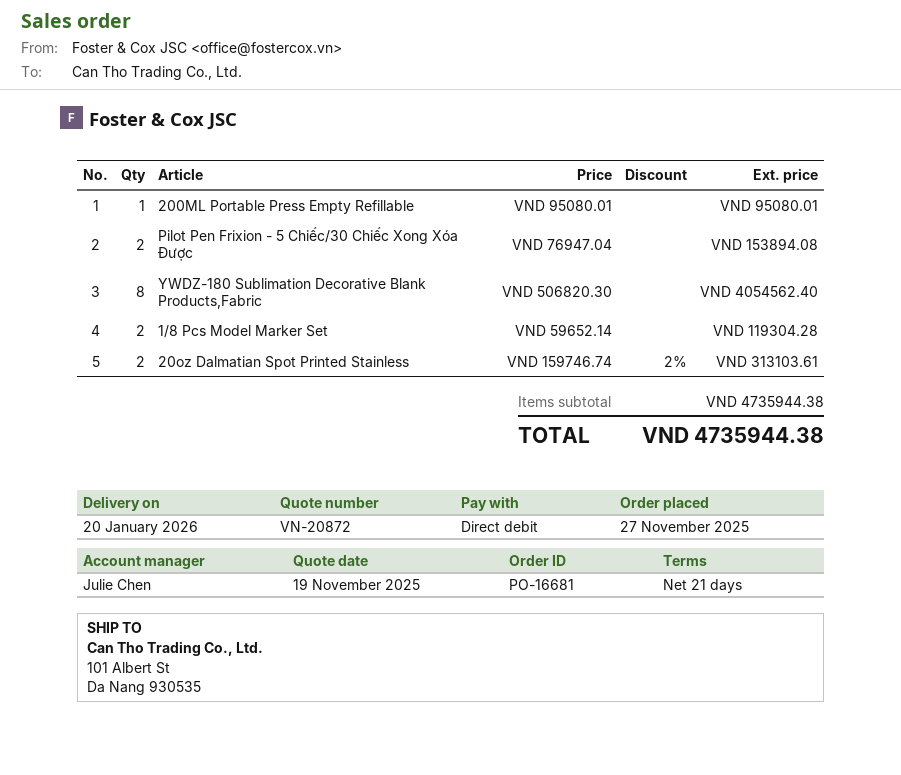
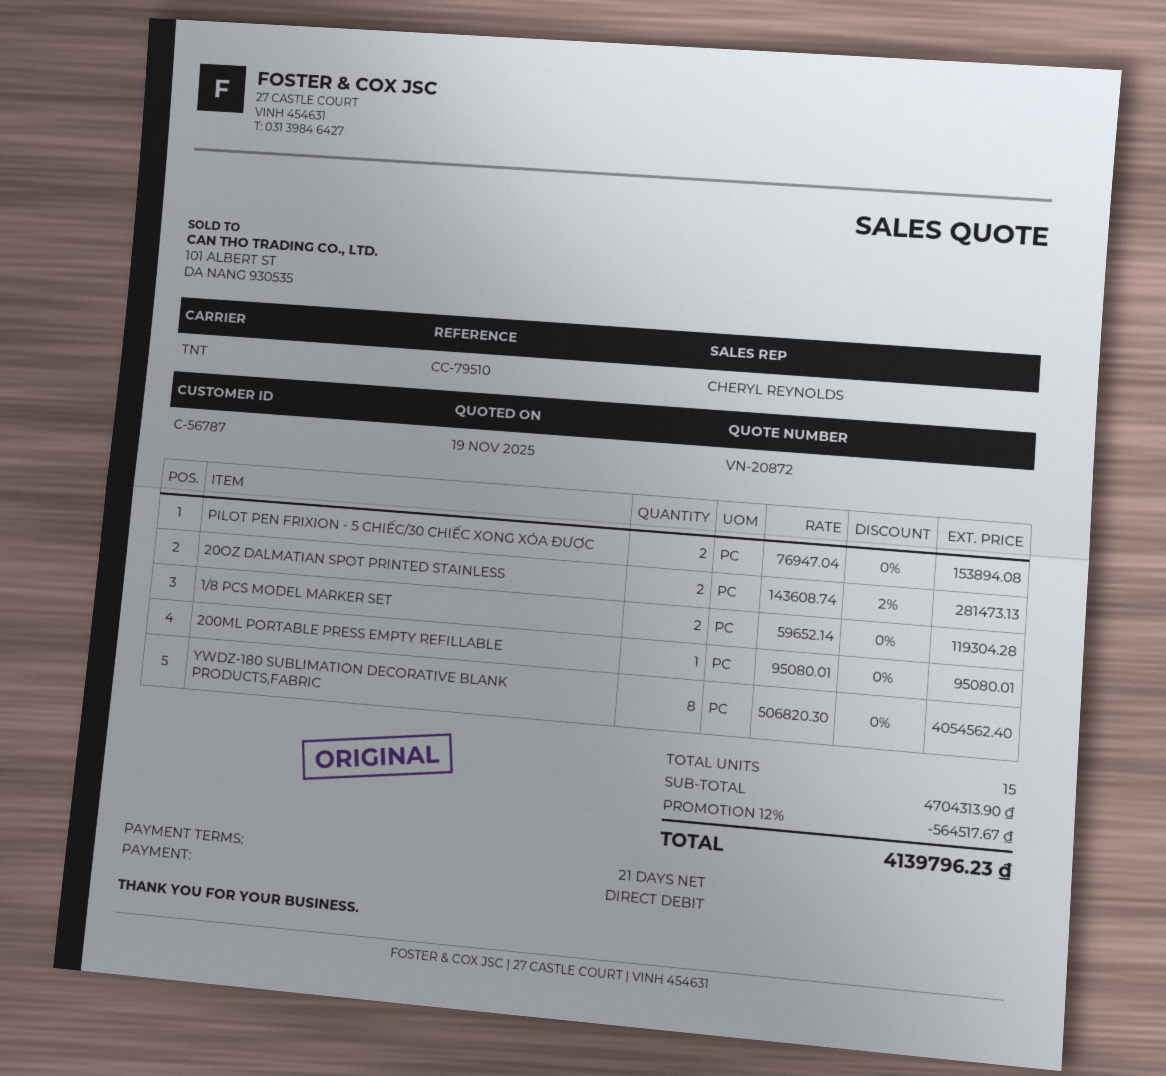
sales rep: Julie Chen -> CHERYL REYNOLDS
20oz Dalmatian Spot Printed Stainless: 2 x 159746.74 - 2% = 313103.61 -> 2 x 143608.74 - 2% = 281473.13
subtotal: 4735944.38 -> 4704313.90
discount: none -> 12% = 564517.67
total: 4735944.38 -> 4139796.23

